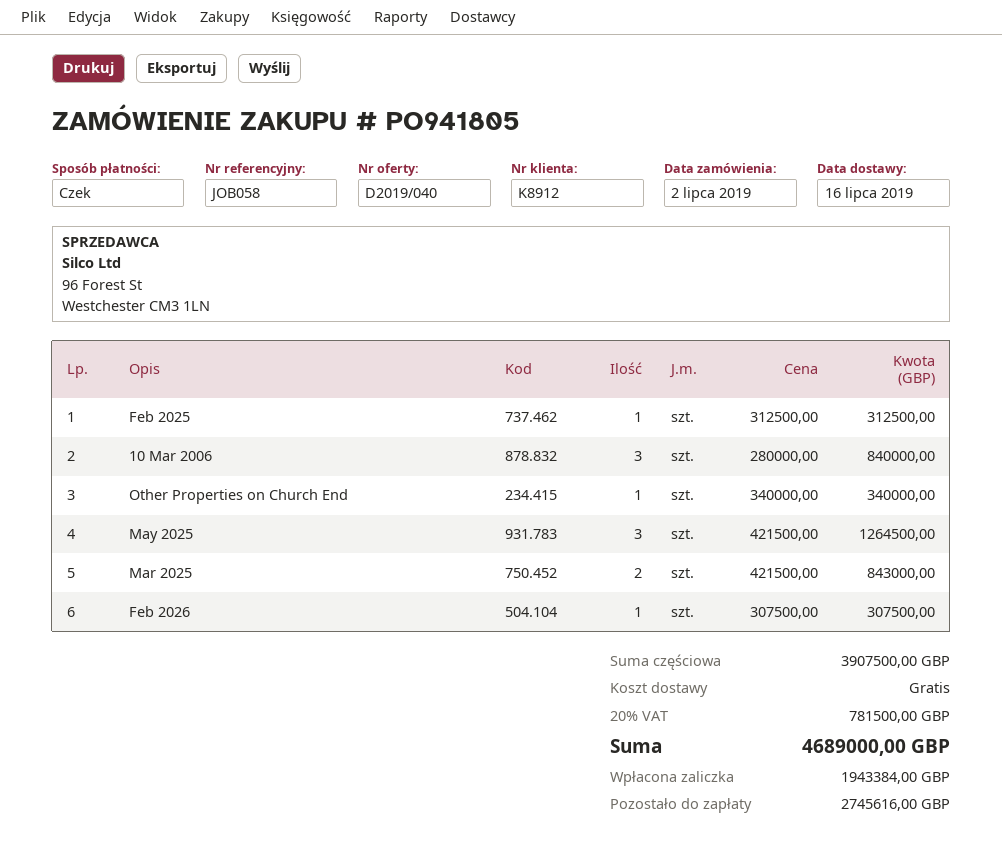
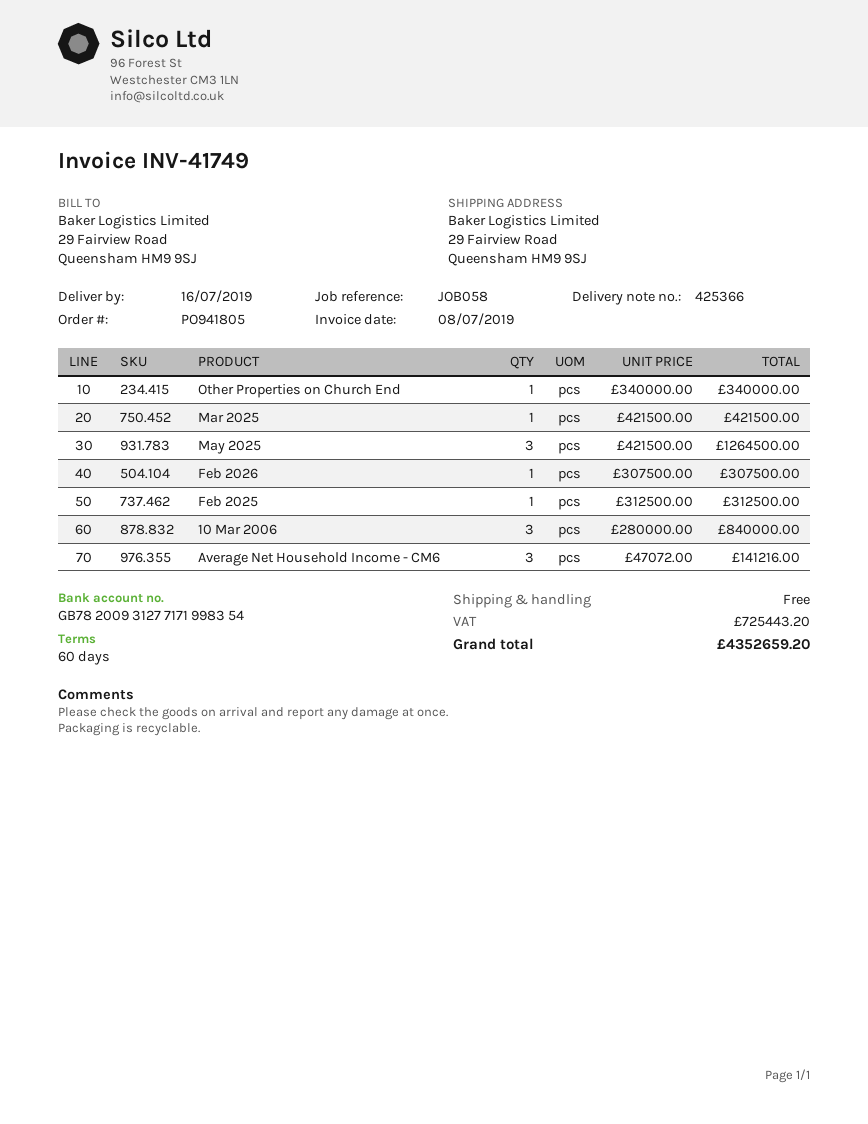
Mar 2025: 2 x 421500.00 = 843000.00 -> 1 x 421500.00 = 421500.00
Average Net Household Income - CM6: none -> 3 x 47072.00 = 141216.00
tax: 781500.00 -> 725443.20
total: 4689000.00 -> 4352659.20

